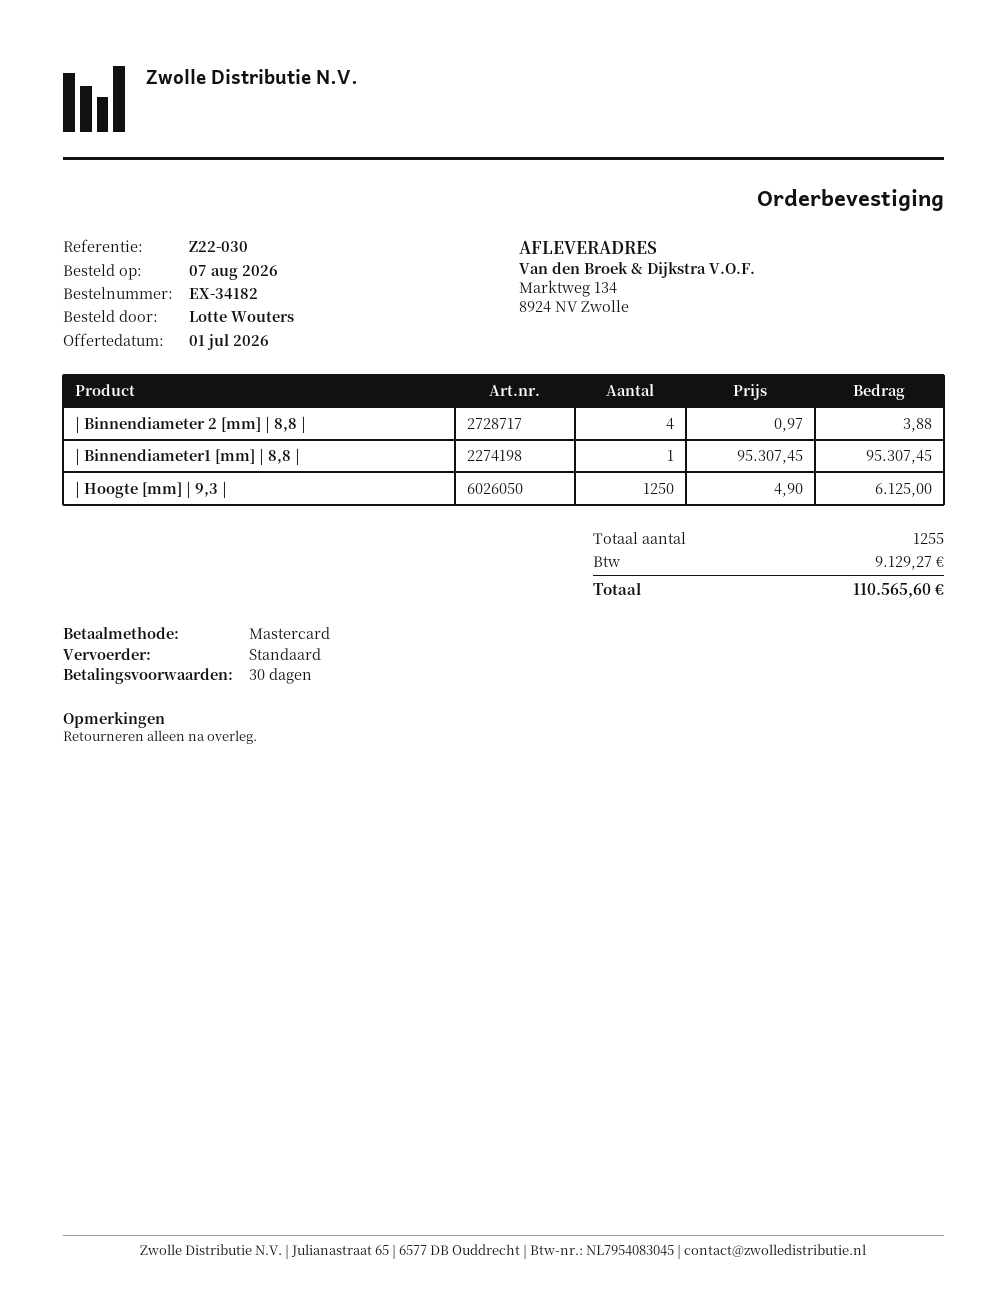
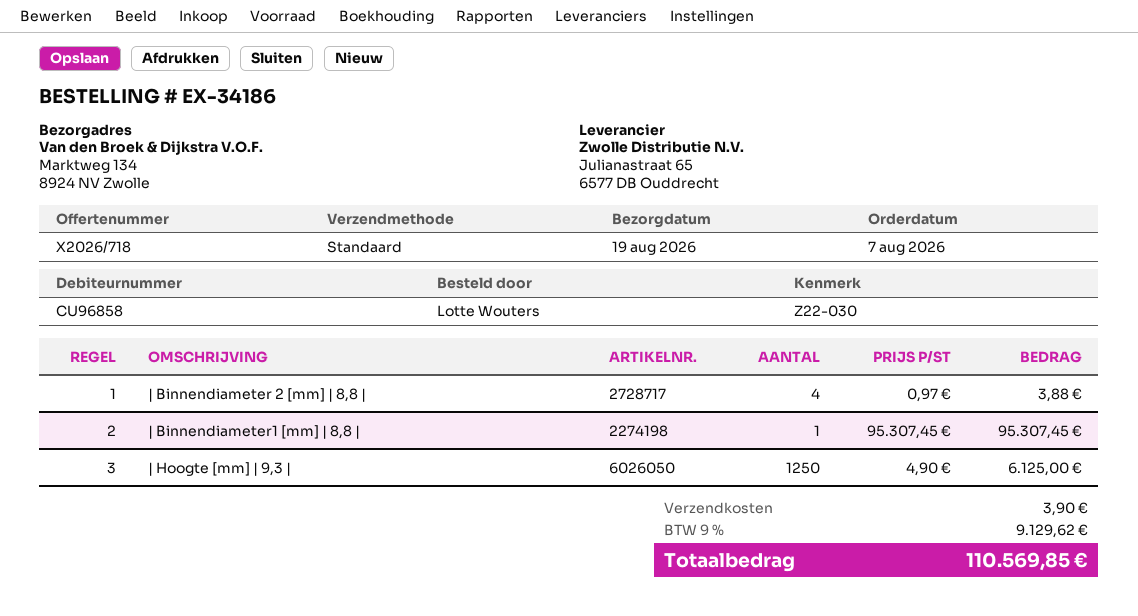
order number: EX-34182 -> EX-34186
shipping: none -> 3.90
tax: 9129.27 -> 9129.62
total: 110565.60 -> 110569.85

